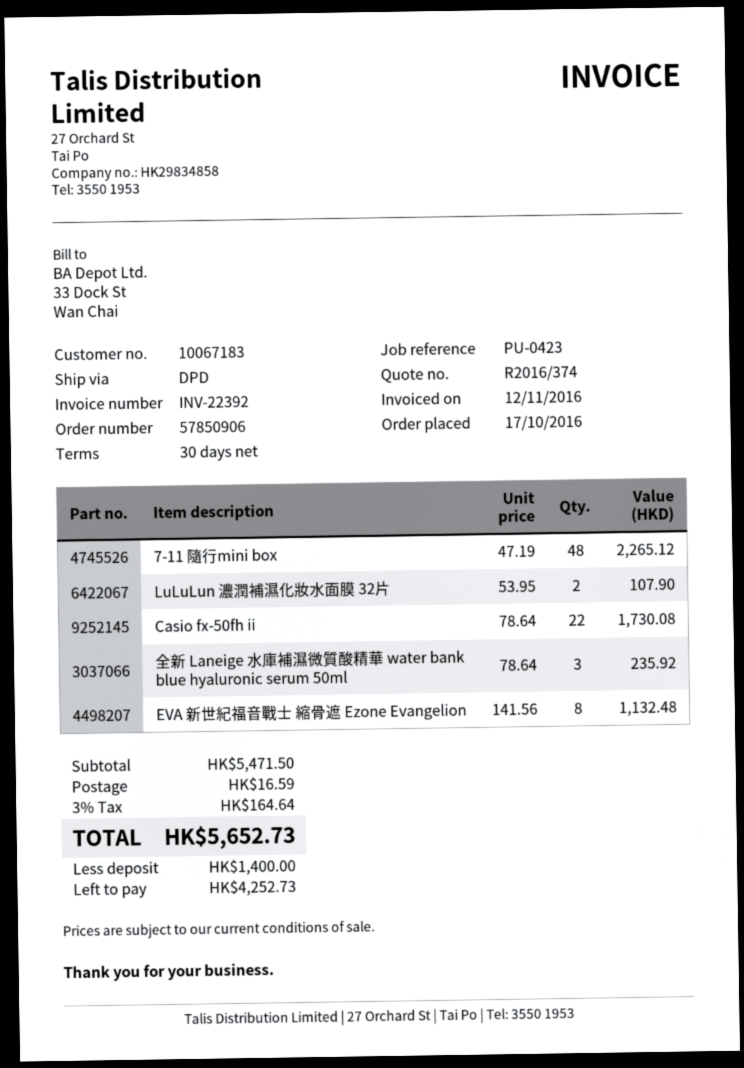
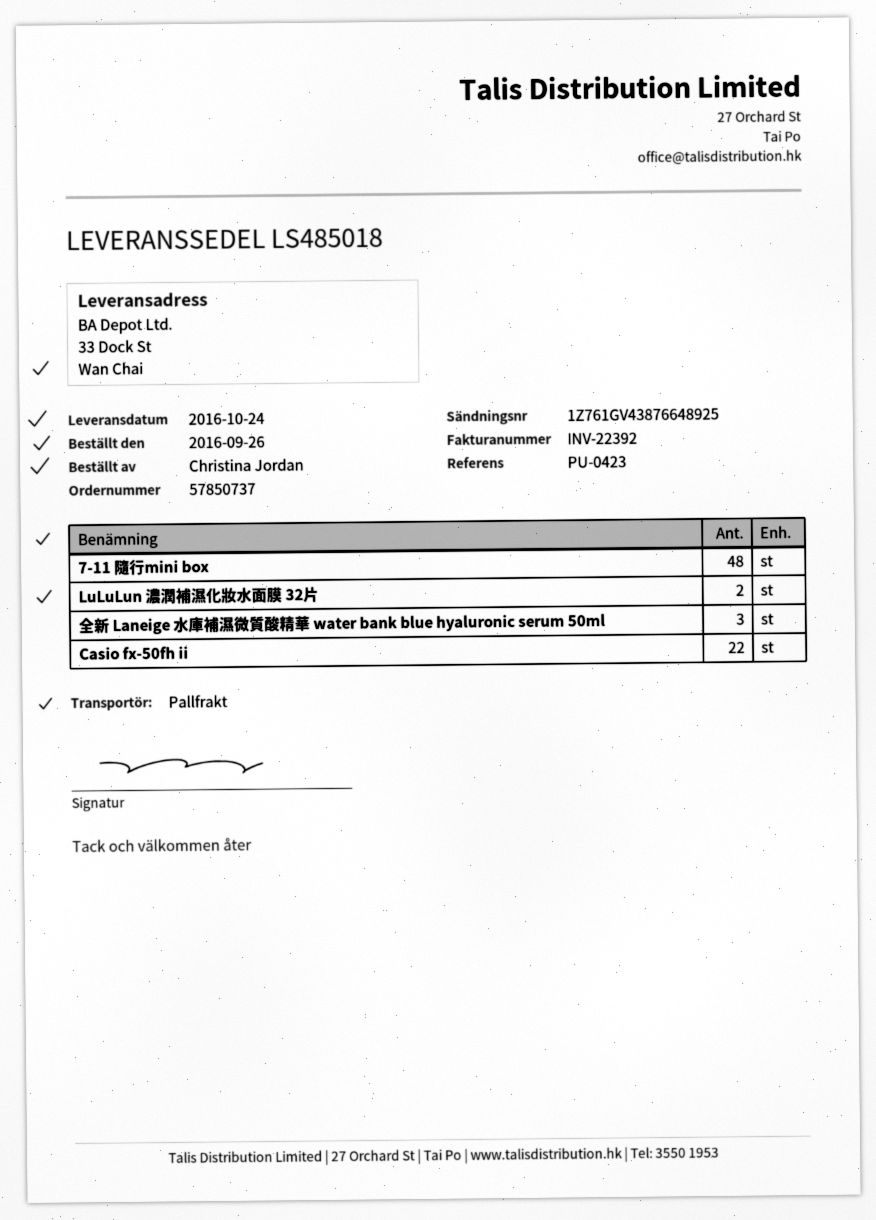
order number: 57850906 -> 57850737
order date: 2016-10-17 -> 2016-09-26
shipping method: DPD -> pallet freight
EVA 新世紀福音戰士 縮骨遮 Ezone Evangelion: 8 -> none

